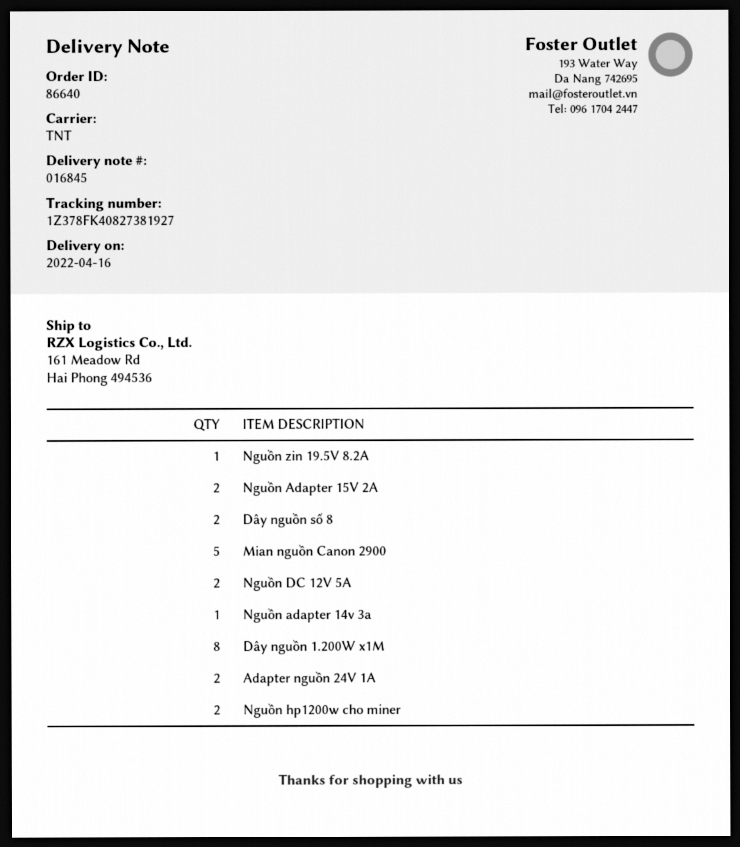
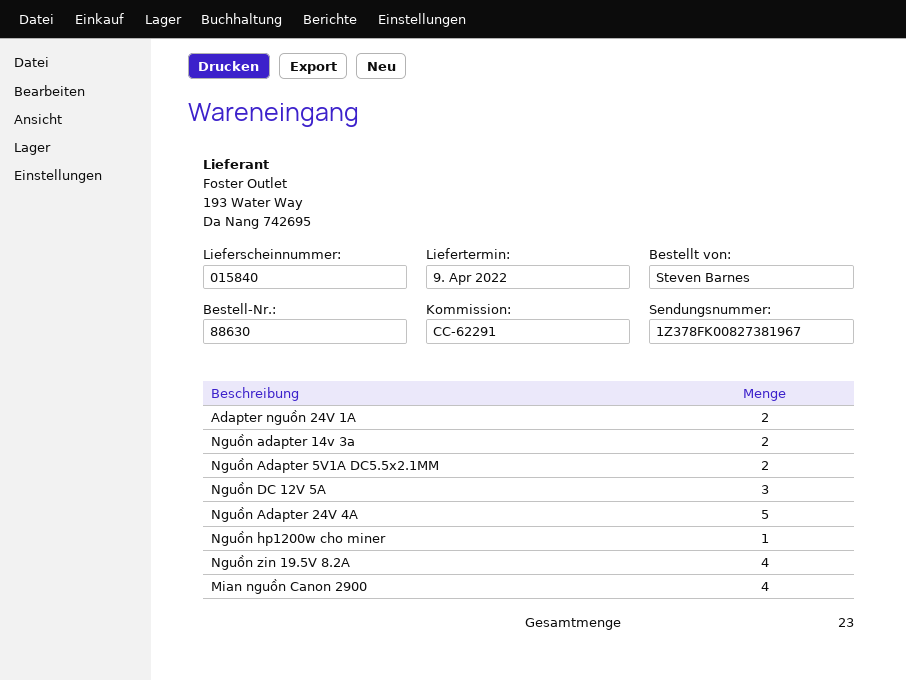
order number: 86640 -> 88630
delivery note number: 016845 -> 015840
delivery date: 2022-04-16 -> 2022-04-09
tracking number: 1Z378FK40827381927 -> 1Z378FK00827381967
Nguồn zin 19.5V 8.2A: 1 -> 4
Nguồn Adapter 15V 2A: 2 -> none
Dây nguồn số 8: 2 -> none
Mian nguồn Canon 2900: 5 -> 4
Nguồn DC 12V 5A: 2 -> 3
Nguồn adapter 14v 3a: 1 -> 2
Dây nguồn 1.200W x1M: 8 -> none
Nguồn hp1200w cho miner: 2 -> 1
Nguồn Adapter 5V1A DC5.5x2.1MM: none -> 2
Nguồn Adapter 24V 4A: none -> 5

